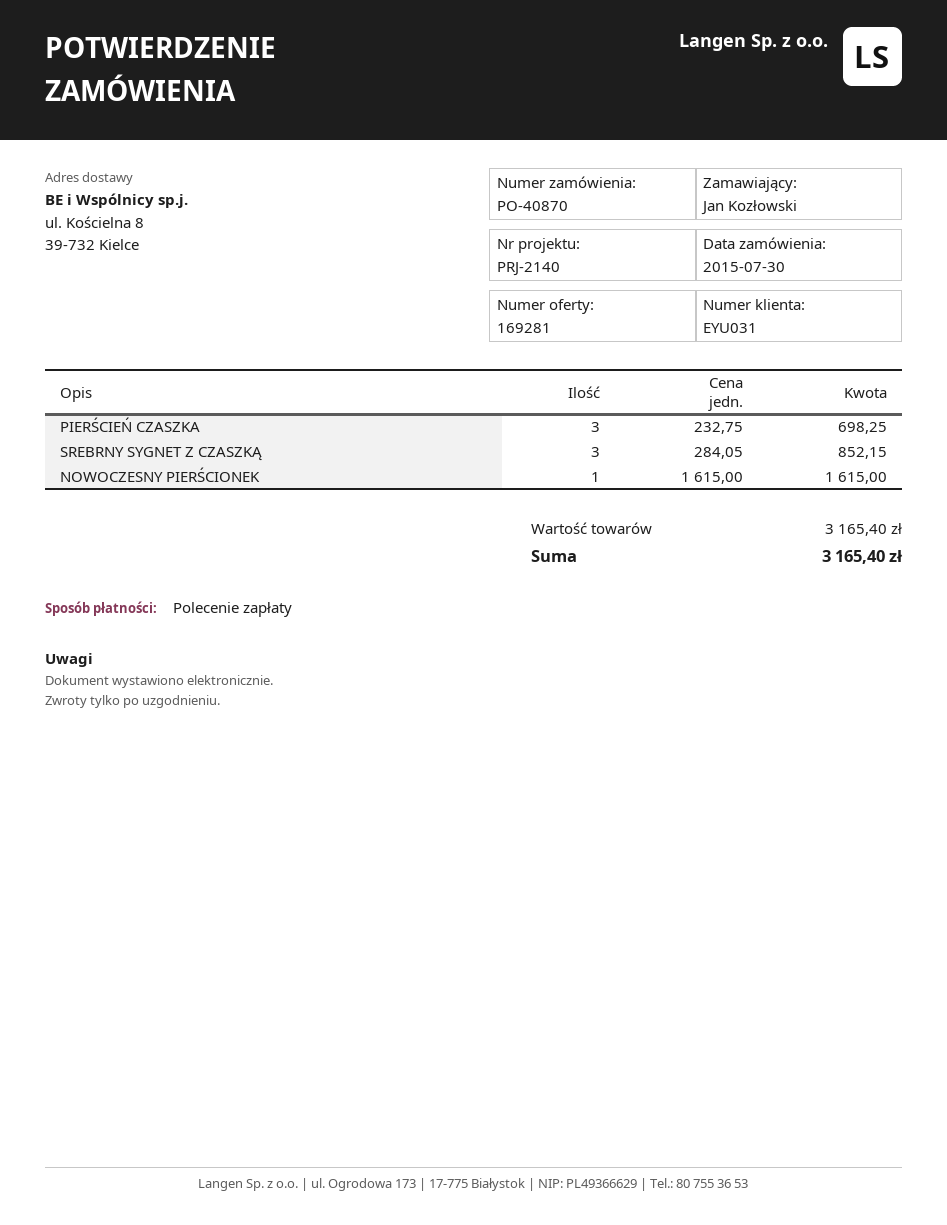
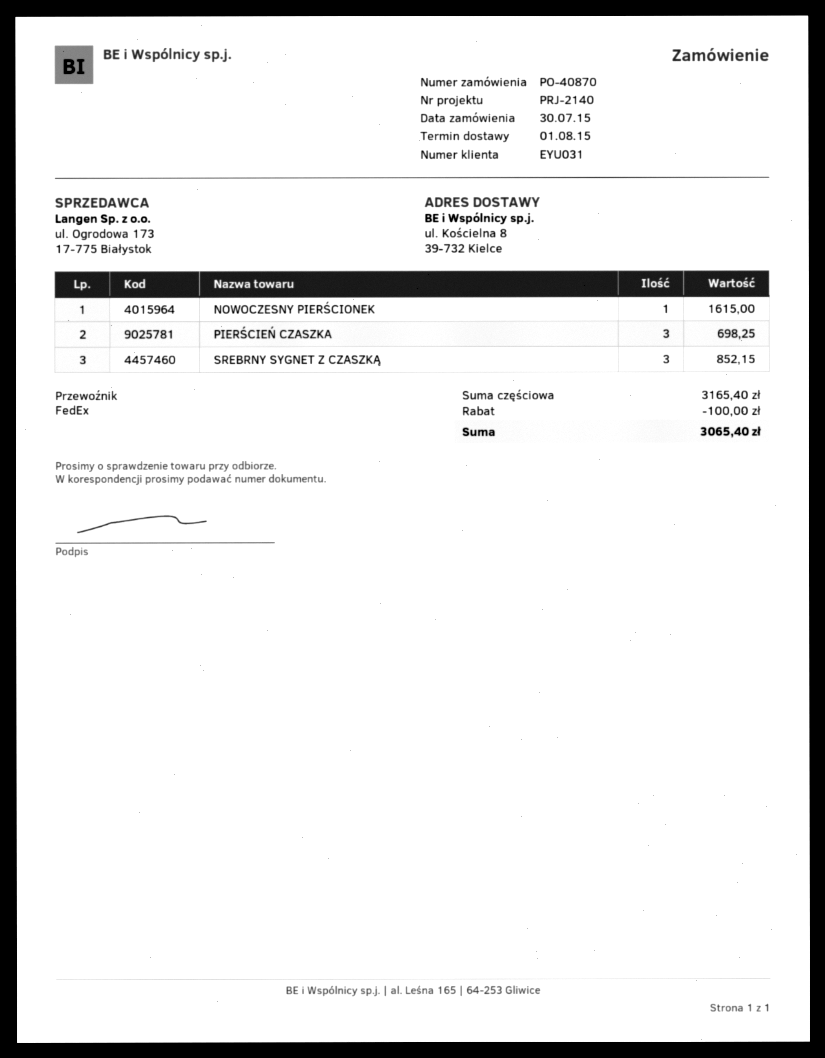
discount: none -> 100.00
total: 3165.40 -> 3065.40

